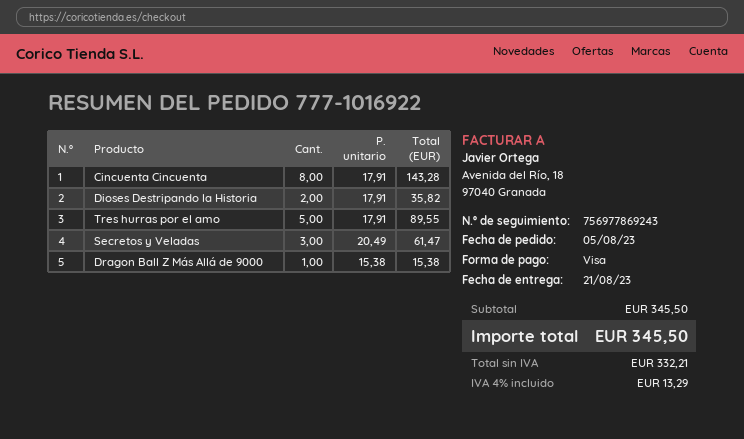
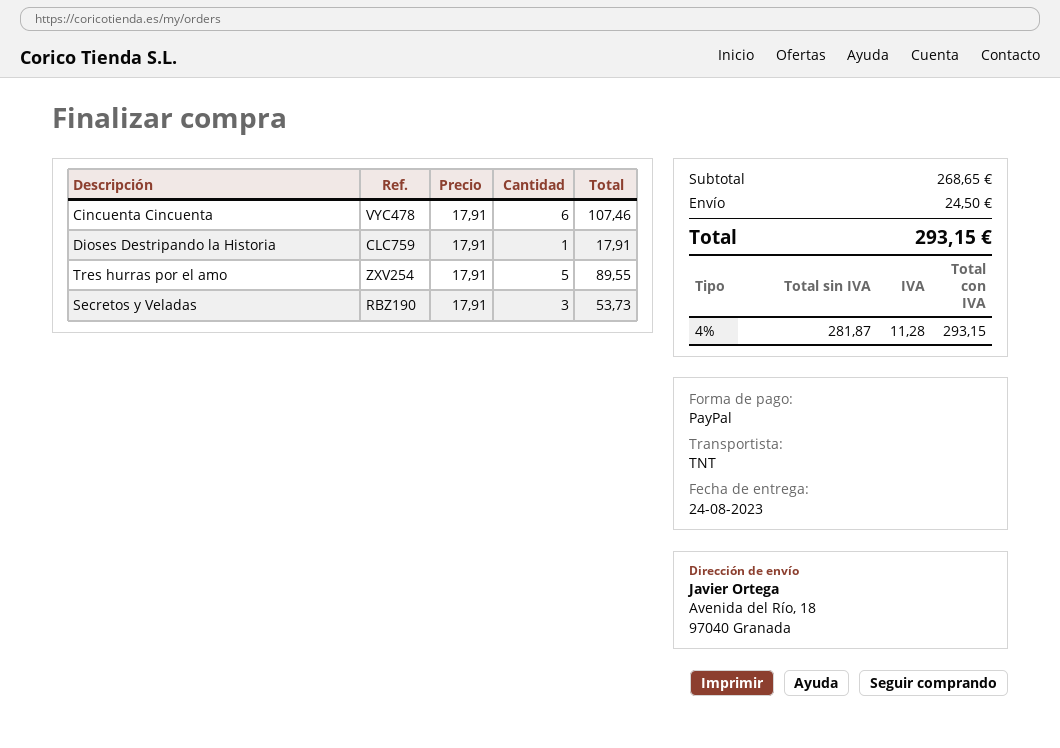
delivery date: 2023-08-21 -> 2023-08-24
payment method: Visa -> PayPal
Cincuenta Cincuenta: 8 x 17.91 = 143.28 -> 6 x 17.91 = 107.46
Dioses Destripando la Historia: 2 x 17.91 = 35.82 -> 1 x 17.91 = 17.91
Secretos y Veladas: 3 x 20.49 = 61.47 -> 3 x 17.91 = 53.73
Dragon Ball Z Más Allá de 9000: 1 x 15.38 = 15.38 -> none
subtotal: 345.50 -> 268.65
shipping: none -> 24.50
net: 332.21 -> 281.87
tax: 4% = 13.29 -> 4% = 11.28
total: 345.50 -> 293.15

